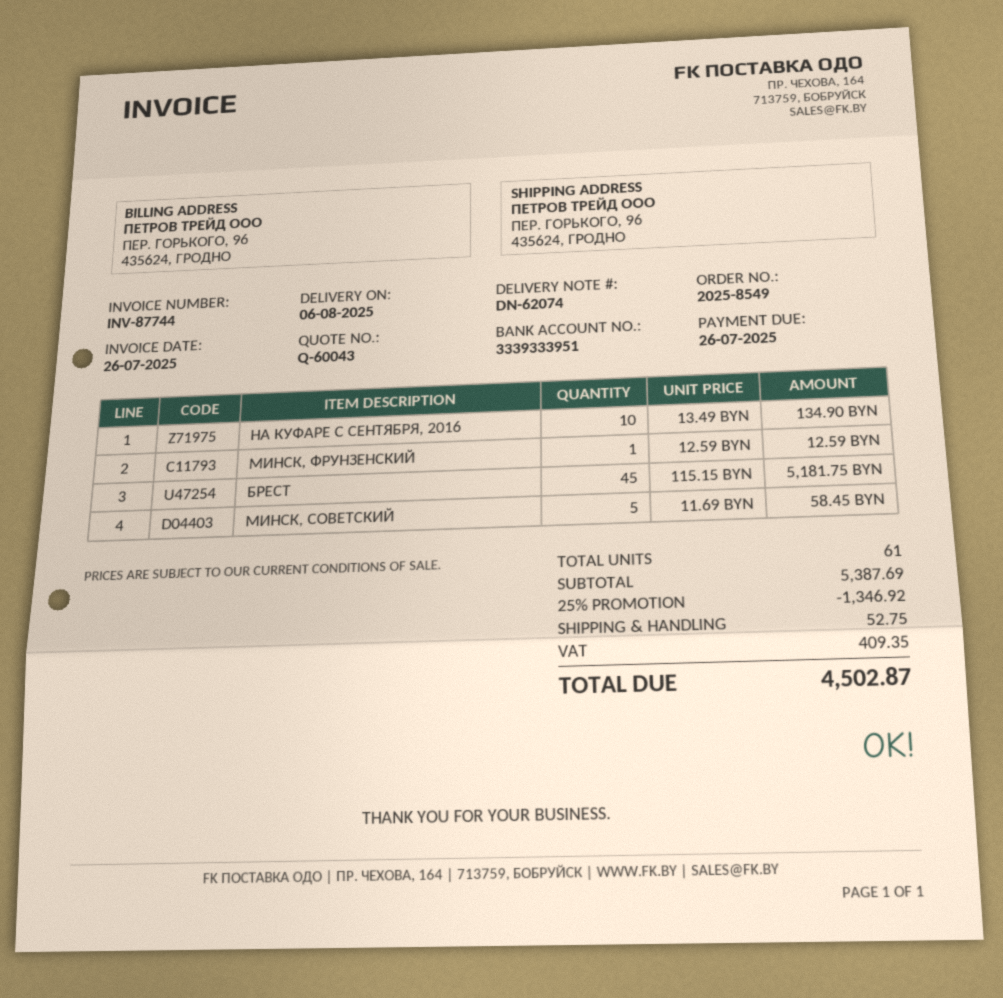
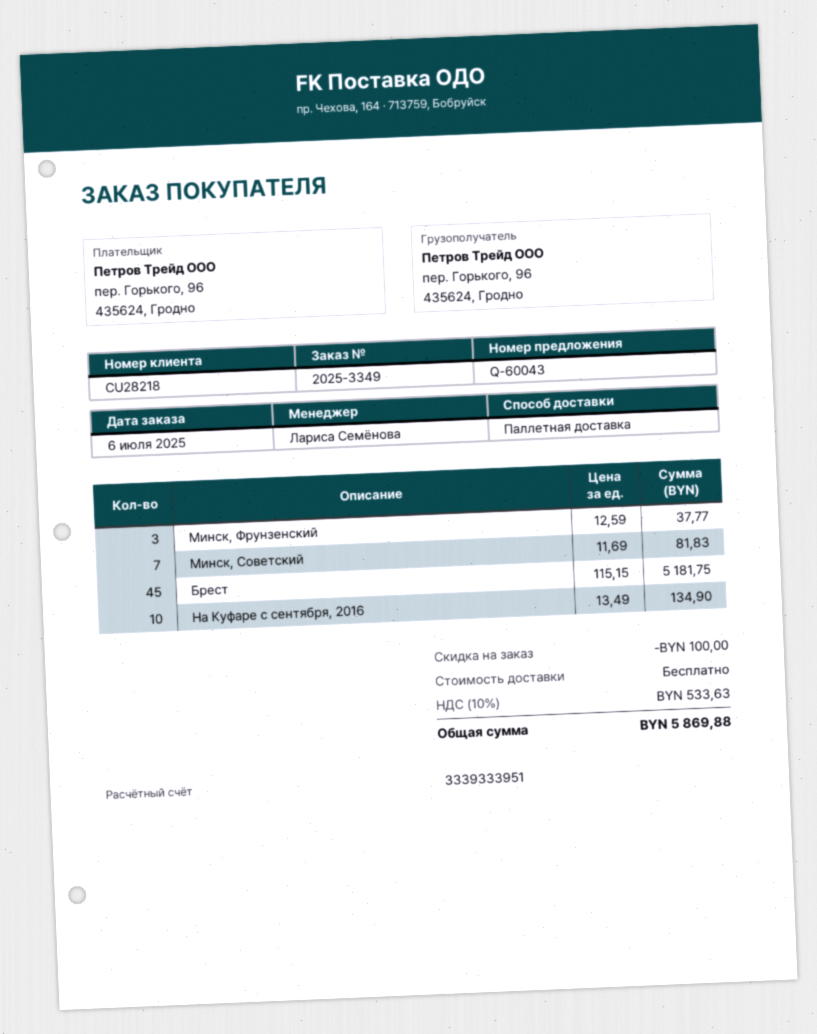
order number: 2025-8549 -> 2025-3349
МИНСК, ФРУНЗЕНСКИЙ: 1 x 12.59 = 12.59 -> 3 x 12.59 = 37.77
МИНСК, СОВЕТСКИЙ: 5 x 11.69 = 58.45 -> 7 x 11.69 = 81.83
discount: 1346.92 -> 100.00
shipping: 52.75 -> 0.00
tax: 409.35 -> 533.63
total: 4502.87 -> 5869.88

